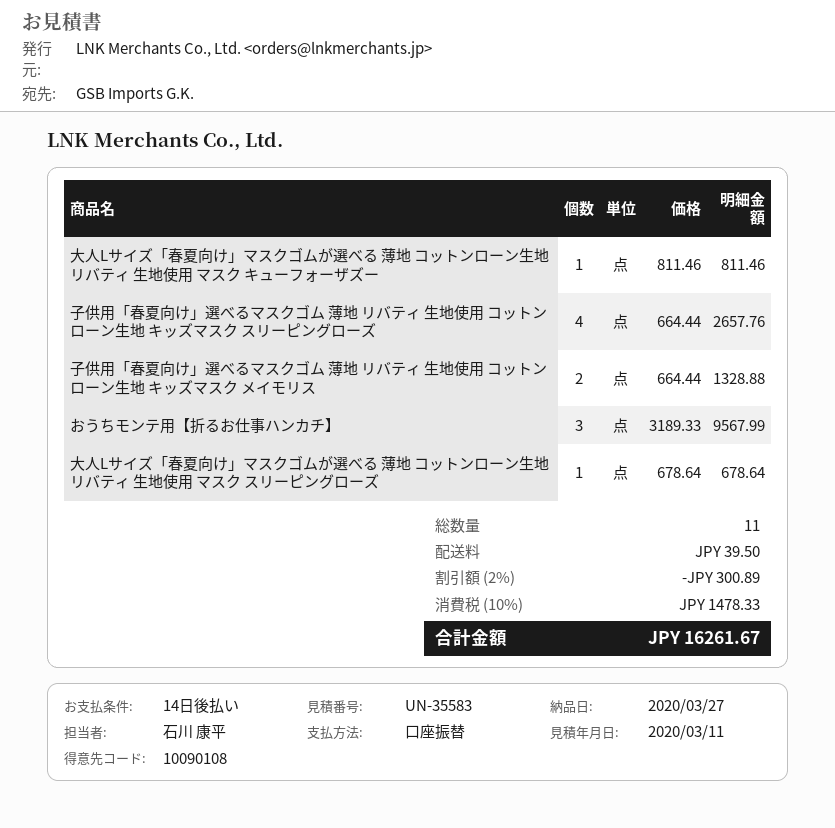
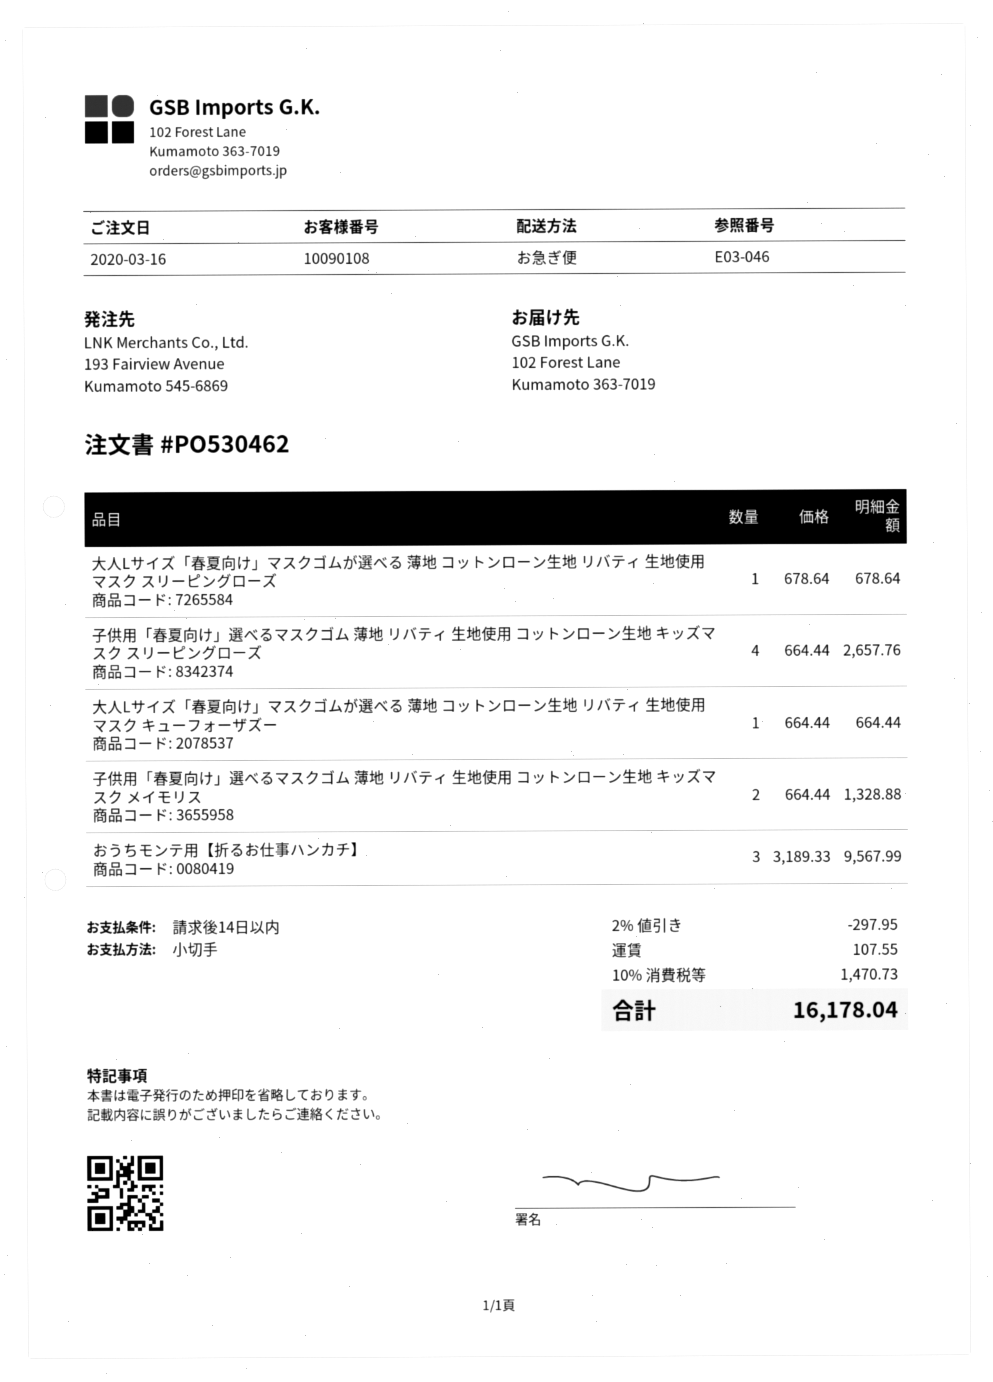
payment method: direct debit -> cheque
大人Lサイズ「春夏向け」マスクゴムが選べる 薄地 コットンローン生地 リバティ 生地使用 マスク キューフォーザズー: 1 x 811.46 = 811.46 -> 1 x 664.44 = 664.44
discount: 2% = 300.89 -> 2% = 297.95
shipping: 39.50 -> 107.55
tax: 10% = 1478.33 -> 10% = 1470.73
total: 16261.67 -> 16178.04

